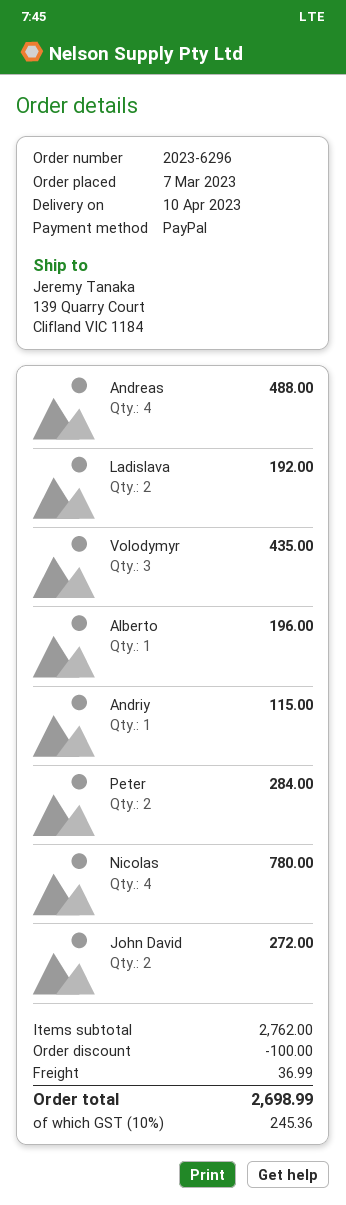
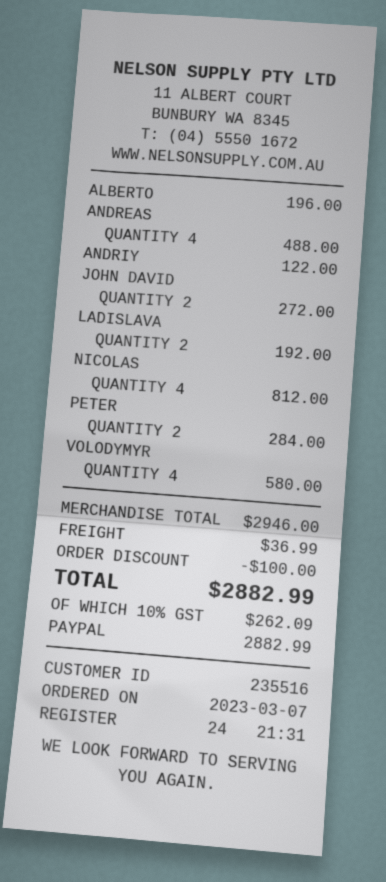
Volodymyr: 3 for 435.00 -> 4 for 580.00
Andriy: 1 for 115.00 -> 1 for 122.00
Nicolas: 4 for 780.00 -> 4 for 812.00
subtotal: 2762.00 -> 2946.00
tax: 10% = 245.36 -> 10% = 262.09
total: 2698.99 -> 2882.99

